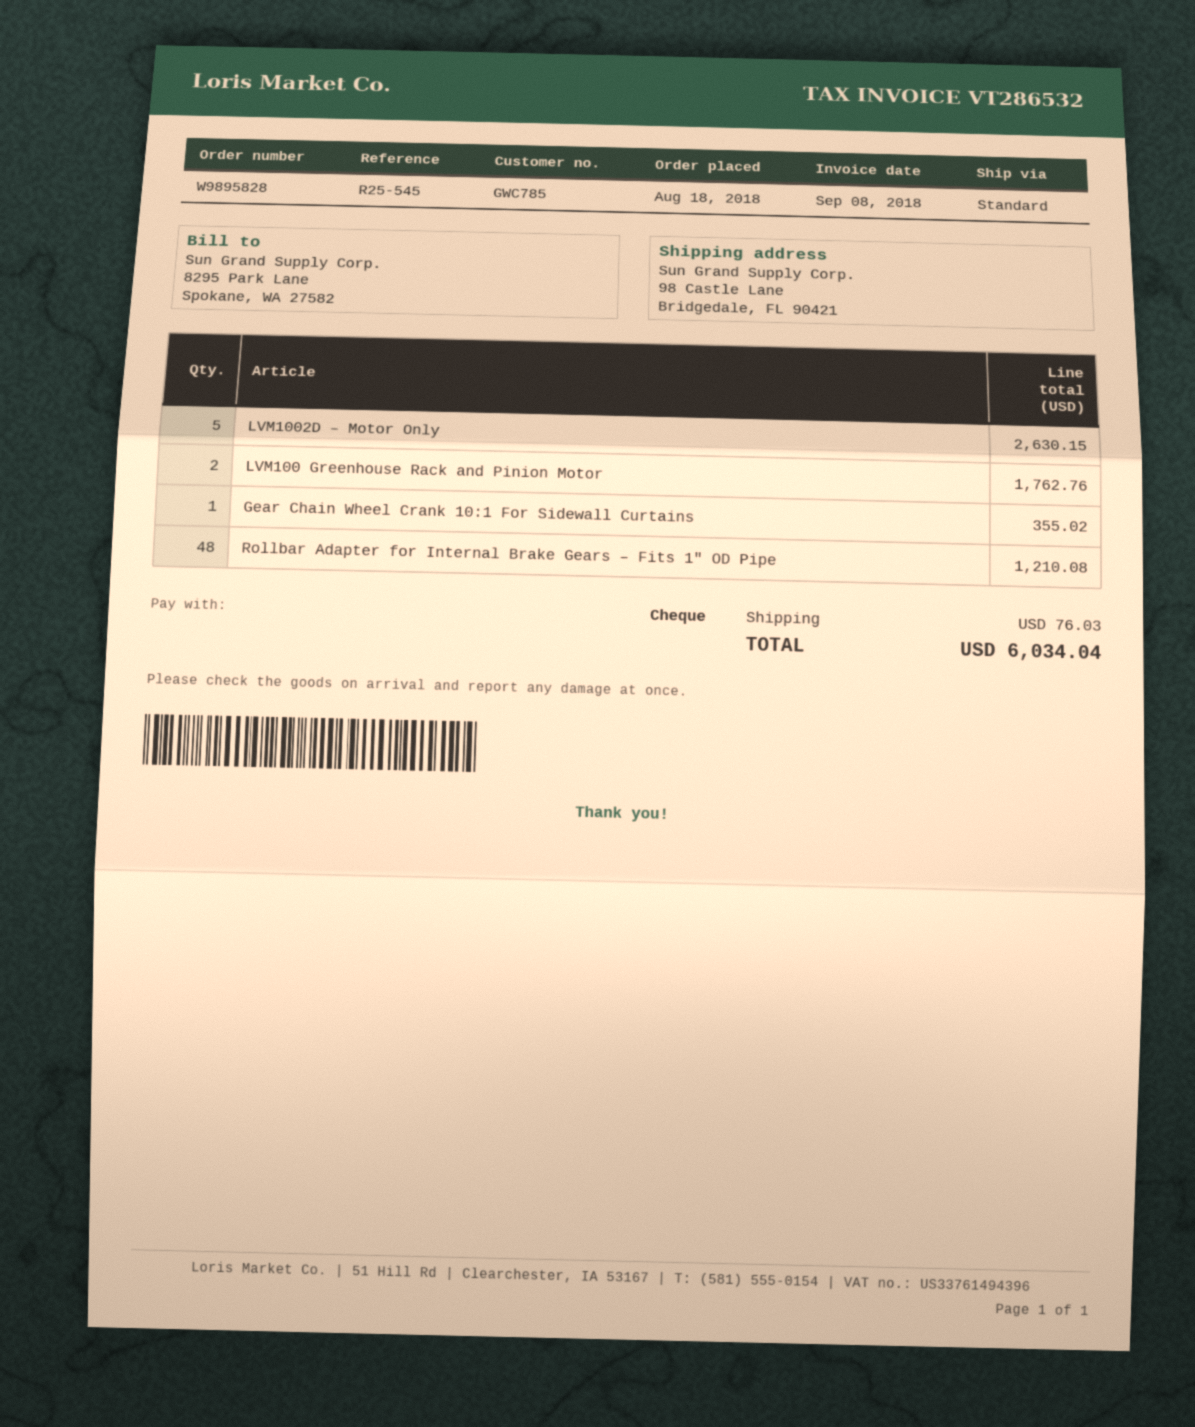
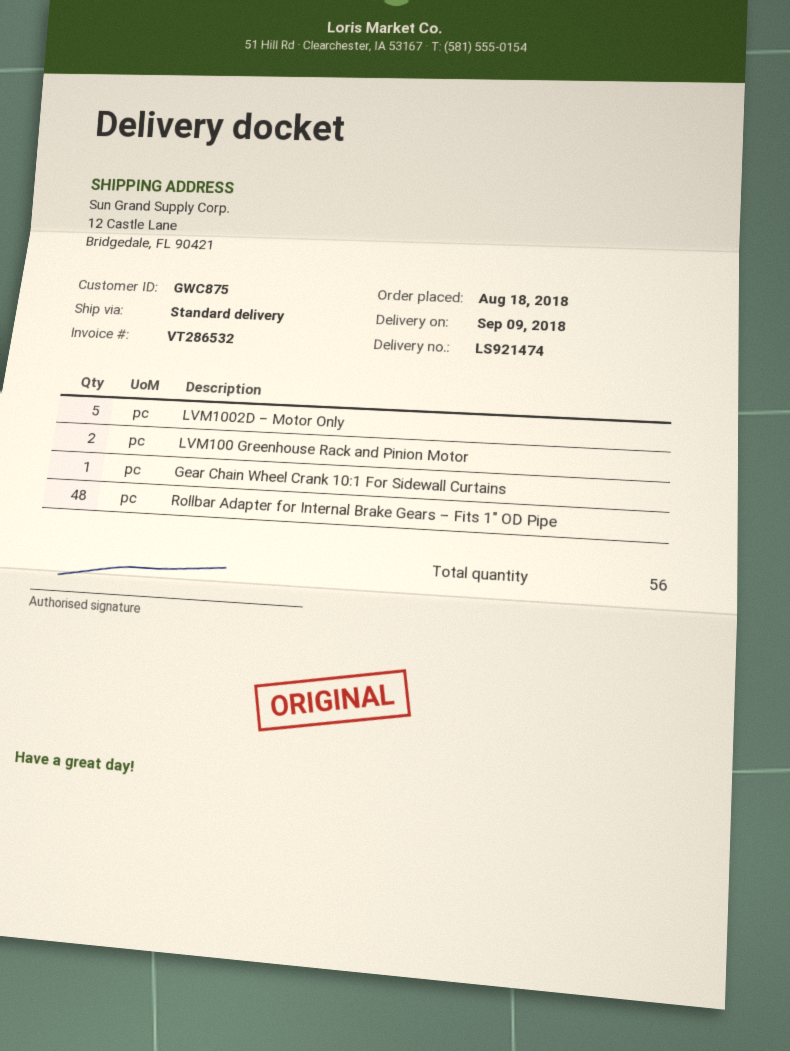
customer number: GWC785 -> GWC875
ship to: 98 Castle Lane, Bridgedale, FL 90421 -> 12 Castle Lane, Bridgedale, FL 90421

